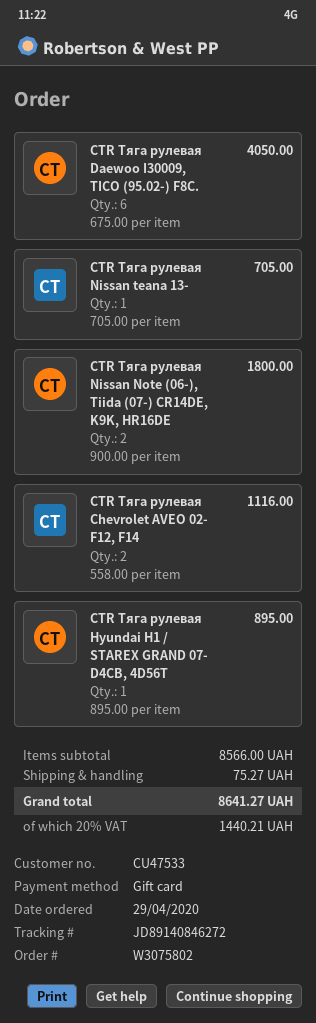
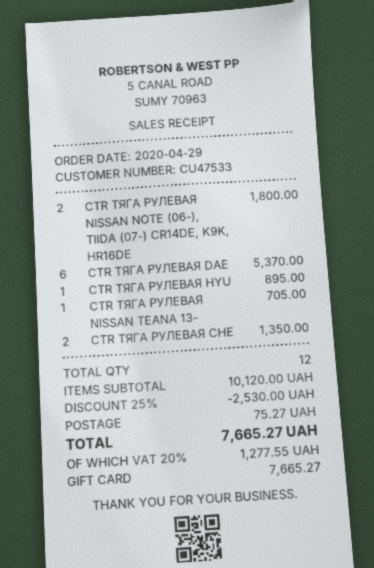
CTR Тяга рулевая Daewoo I30009, TICO (95.02-) F8C.: 6 for 4050.00 -> 6 for 5370.00
CTR Тяга рулевая Chevrolet AVEO 02- F12, F14: 2 for 1116.00 -> 2 for 1350.00
subtotal: 8566.00 -> 10120.00
discount: none -> 25% = 2530.00
tax: 20% = 1440.21 -> 20% = 1277.55
total: 8641.27 -> 7665.27

